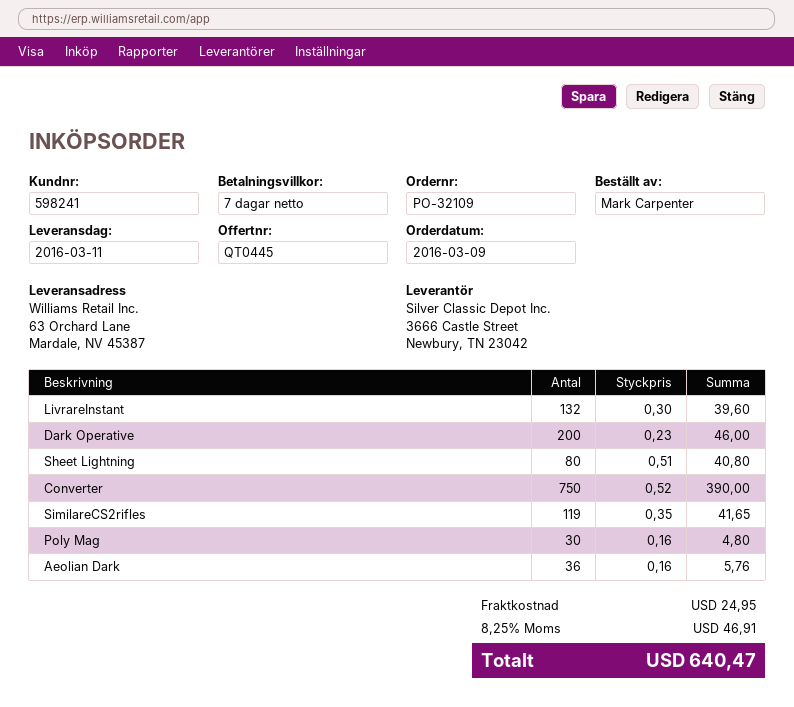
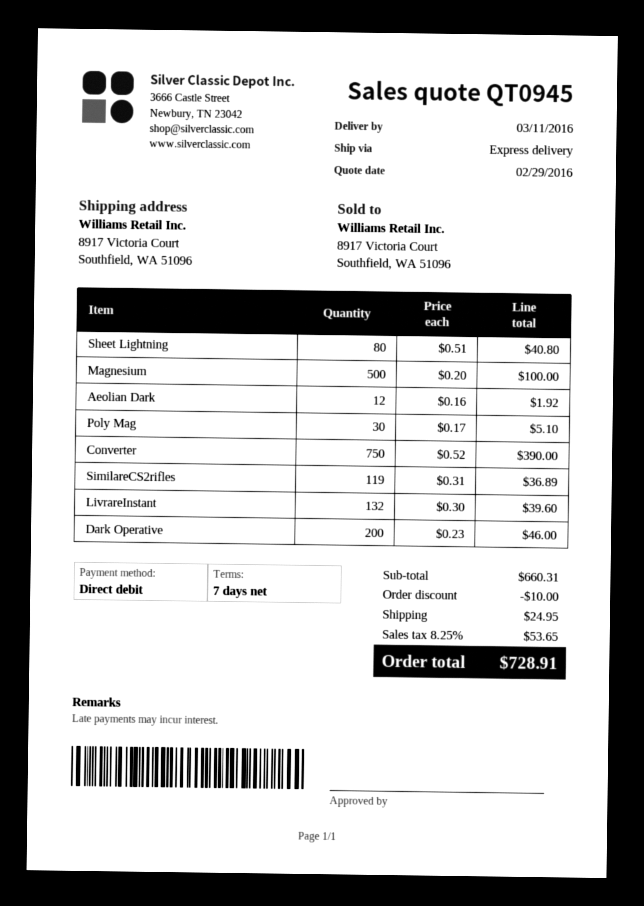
quote number: QT0445 -> QT0945
ship to: 63 Orchard Lane, Mardale, NV 45387 -> 8917 Victoria Court, Southfield, WA 51096
SimilareCS2rifles: 119 x 0.35 = 41.65 -> 119 x 0.31 = 36.89
Poly Mag: 30 x 0.16 = 4.80 -> 30 x 0.17 = 5.10
Aeolian Dark: 36 x 0.16 = 5.76 -> 12 x 0.16 = 1.92
Magnesium: none -> 500 x 0.20 = 100.00
discount: none -> 10.00
tax: 8.25% = 46.91 -> 8.25% = 53.65
total: 640.47 -> 728.91

